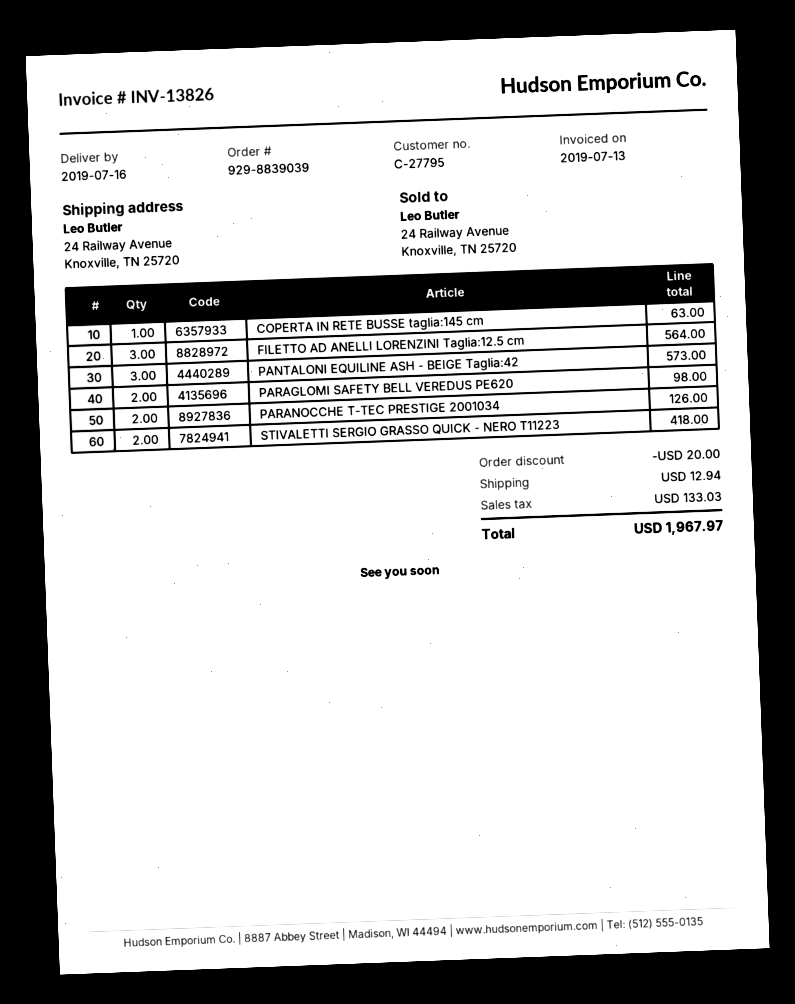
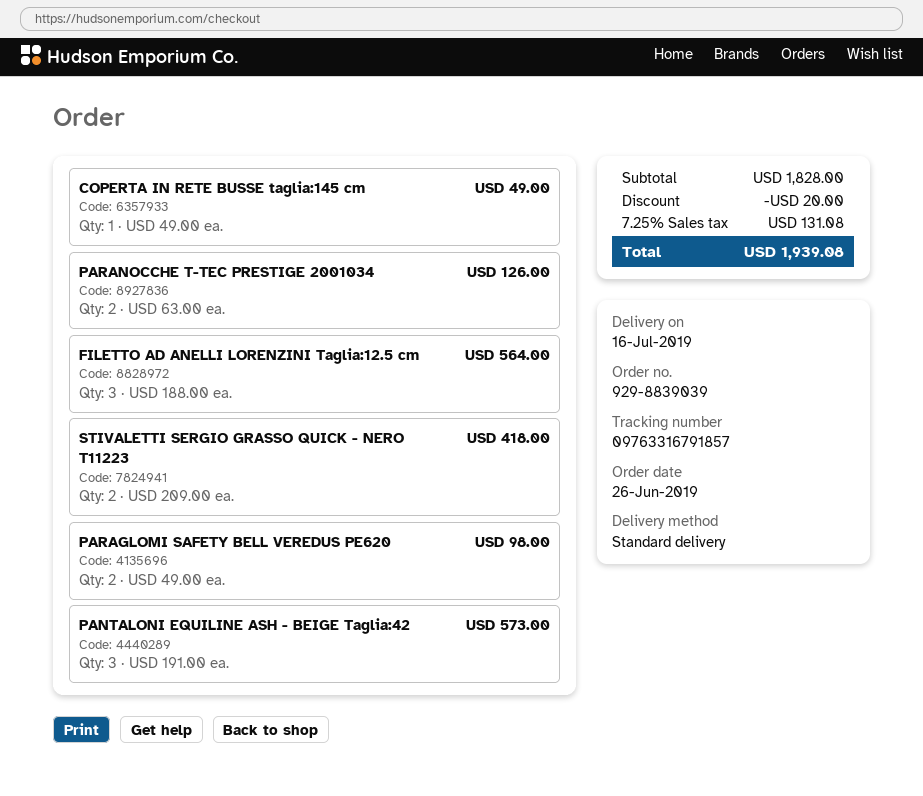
COPERTA IN RETE BUSSE taglia:145 cm: 1 for 63.00 -> 1 for 49.00
shipping: 12.94 -> none
tax: 133.03 -> 131.08
total: 1967.97 -> 1939.08

